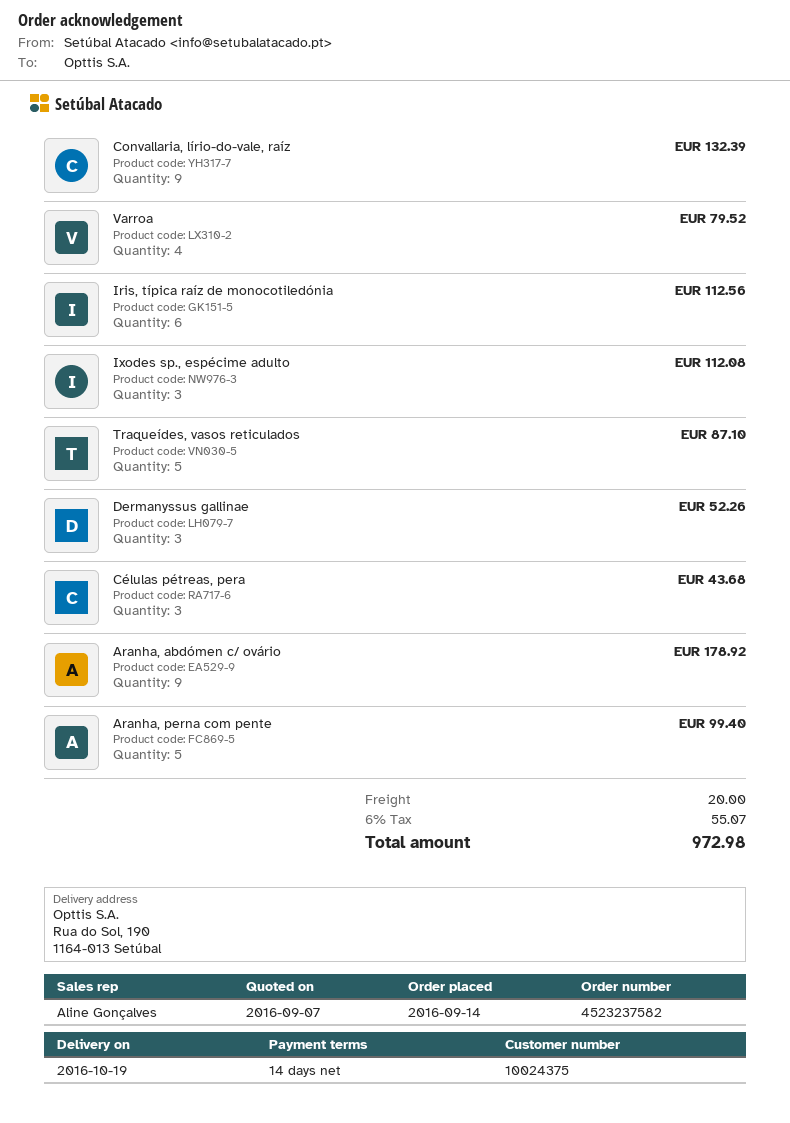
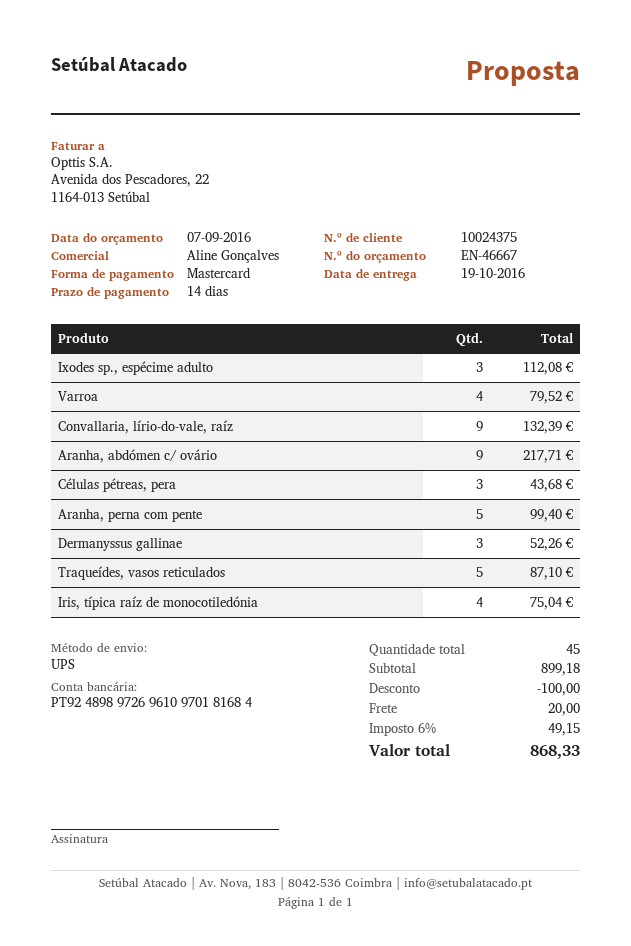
Iris, típica raíz de monocotiledónia: 6 for 112.56 -> 4 for 75.04
Aranha, abdómen c/ ovário: 9 for 178.92 -> 9 for 217.71
discount: none -> 100.00
tax: 6% = 55.07 -> 6% = 49.15
total: 972.98 -> 868.33

